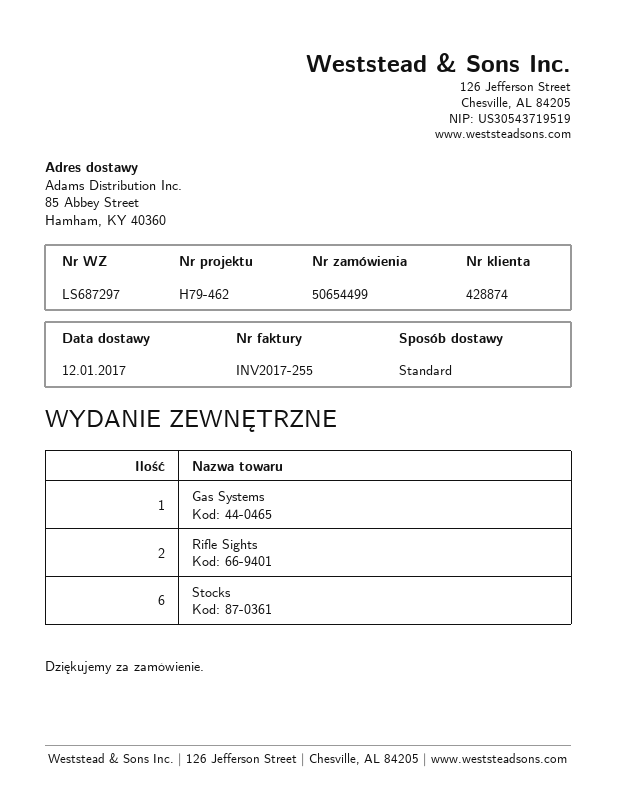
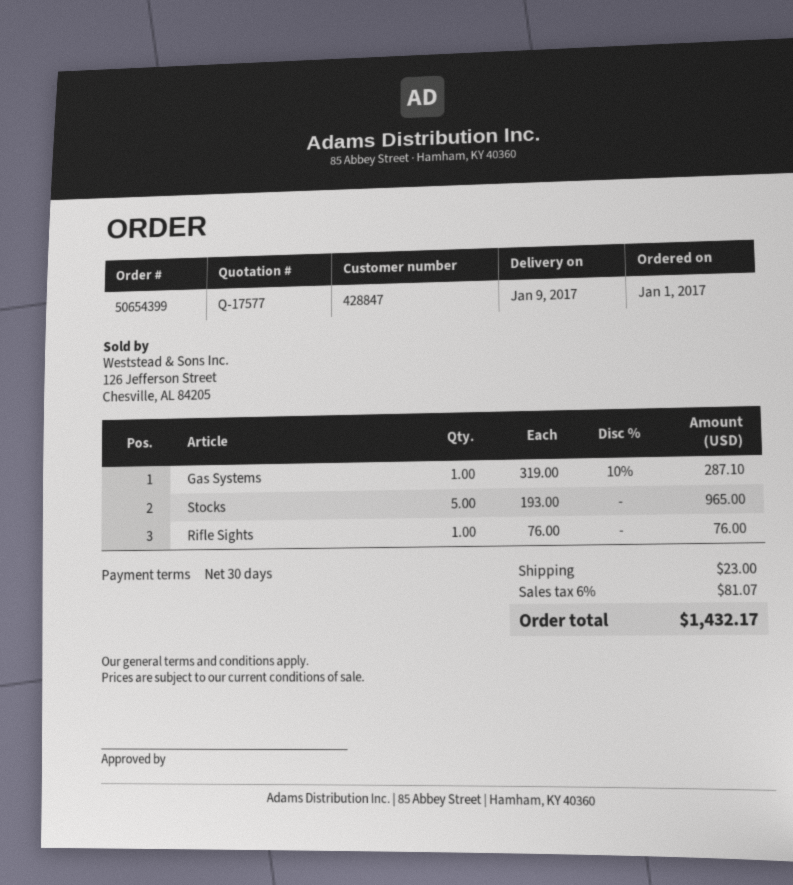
order number: 50654499 -> 50654399
delivery date: 2017-01-12 -> 2017-01-09
customer number: 428874 -> 428847
Rifle Sights: 2 -> 1
Stocks: 6 -> 5

